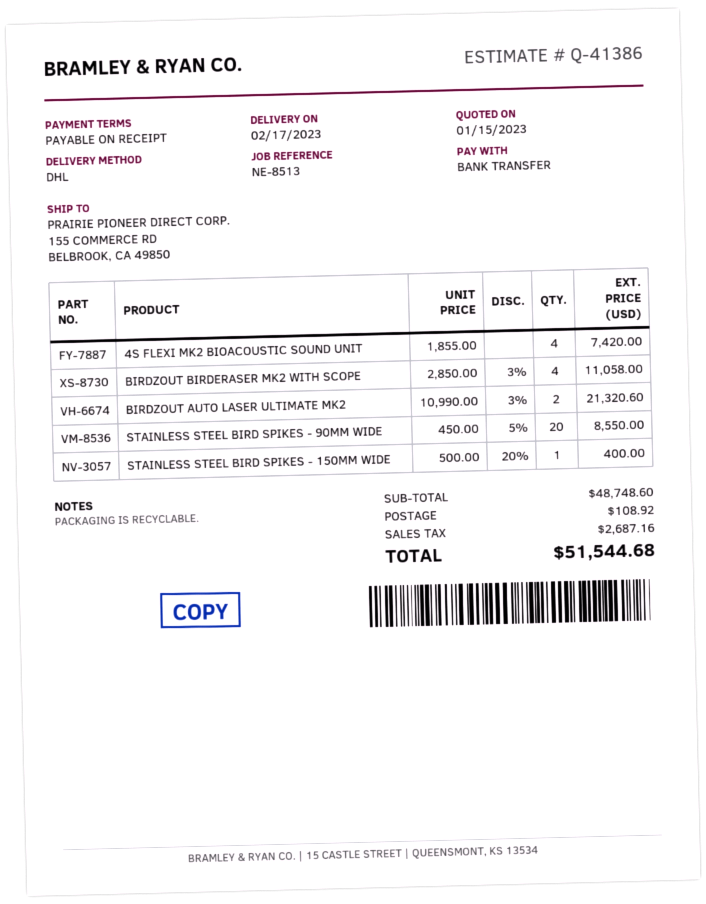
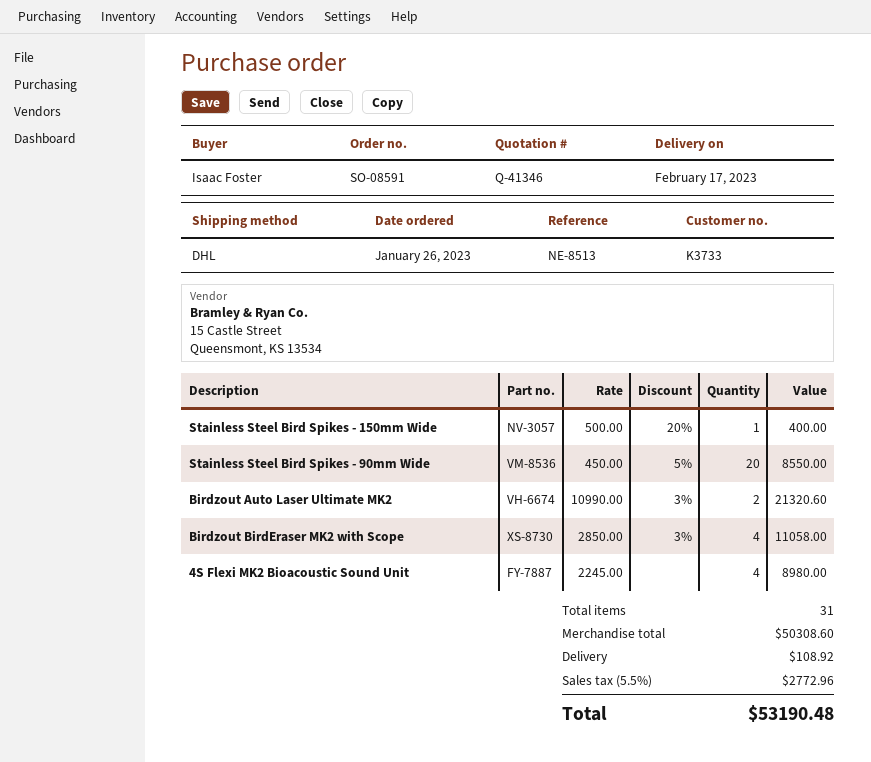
quote number: Q-41386 -> Q-41346
4S FLEXI MK2 BIOACOUSTIC SOUND UNIT: 4 x 1855.00 = 7420.00 -> 4 x 2245.00 = 8980.00
subtotal: 48748.60 -> 50308.60
tax: 2687.16 -> 2772.96
total: 51544.68 -> 53190.48

